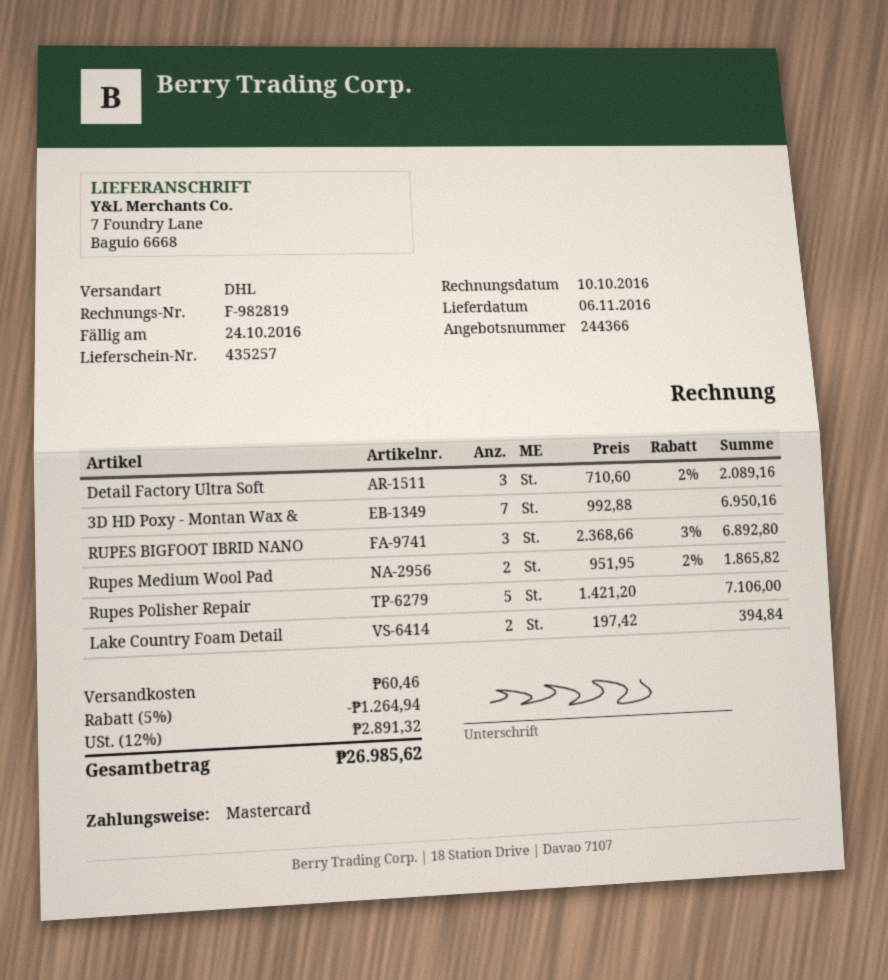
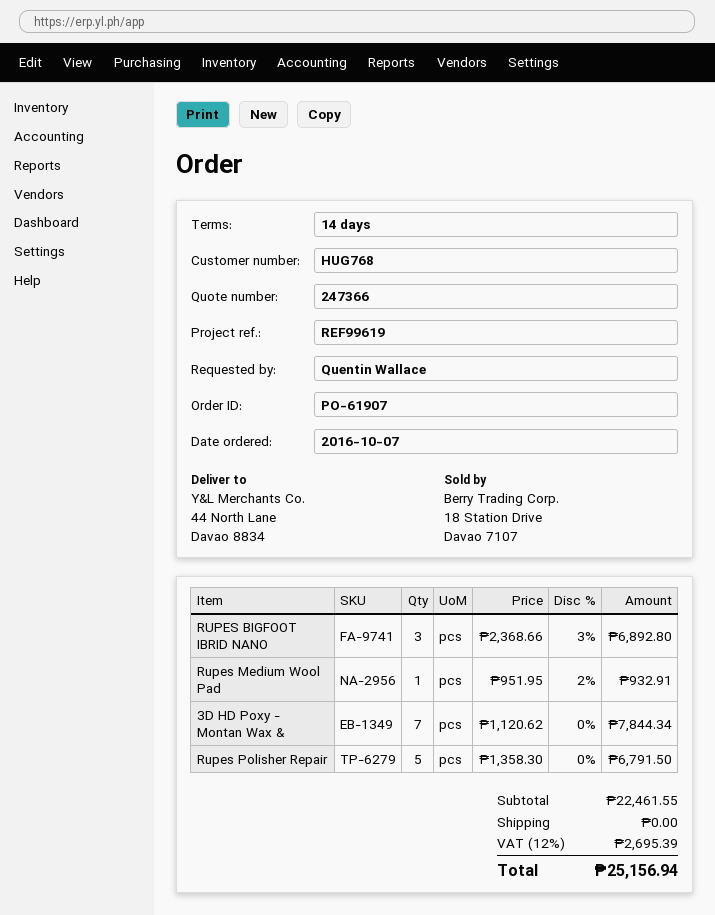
quote number: 244366 -> 247366
ship to: 7 Foundry Lane, Baguio 6668 -> 44 North Lane, Davao 8834
Detail Factory Ultra Soft: 3 x 710.60 - 2% = 2089.16 -> none
3D HD Poxy - Montan Wax &: 7 x 992.88 = 6950.16 -> 7 x 1120.62 = 7844.34
Rupes Medium Wool Pad: 2 x 951.95 - 2% = 1865.82 -> 1 x 951.95 - 2% = 932.91
Rupes Polisher Repair: 5 x 1421.20 = 7106.00 -> 5 x 1358.30 = 6791.50
Lake Country Foam Detail: 2 x 197.42 = 394.84 -> none
discount: 5% = 1264.94 -> none
shipping: 60.46 -> 0.00
tax: 12% = 2891.32 -> 12% = 2695.39
total: 26985.62 -> 25156.94

